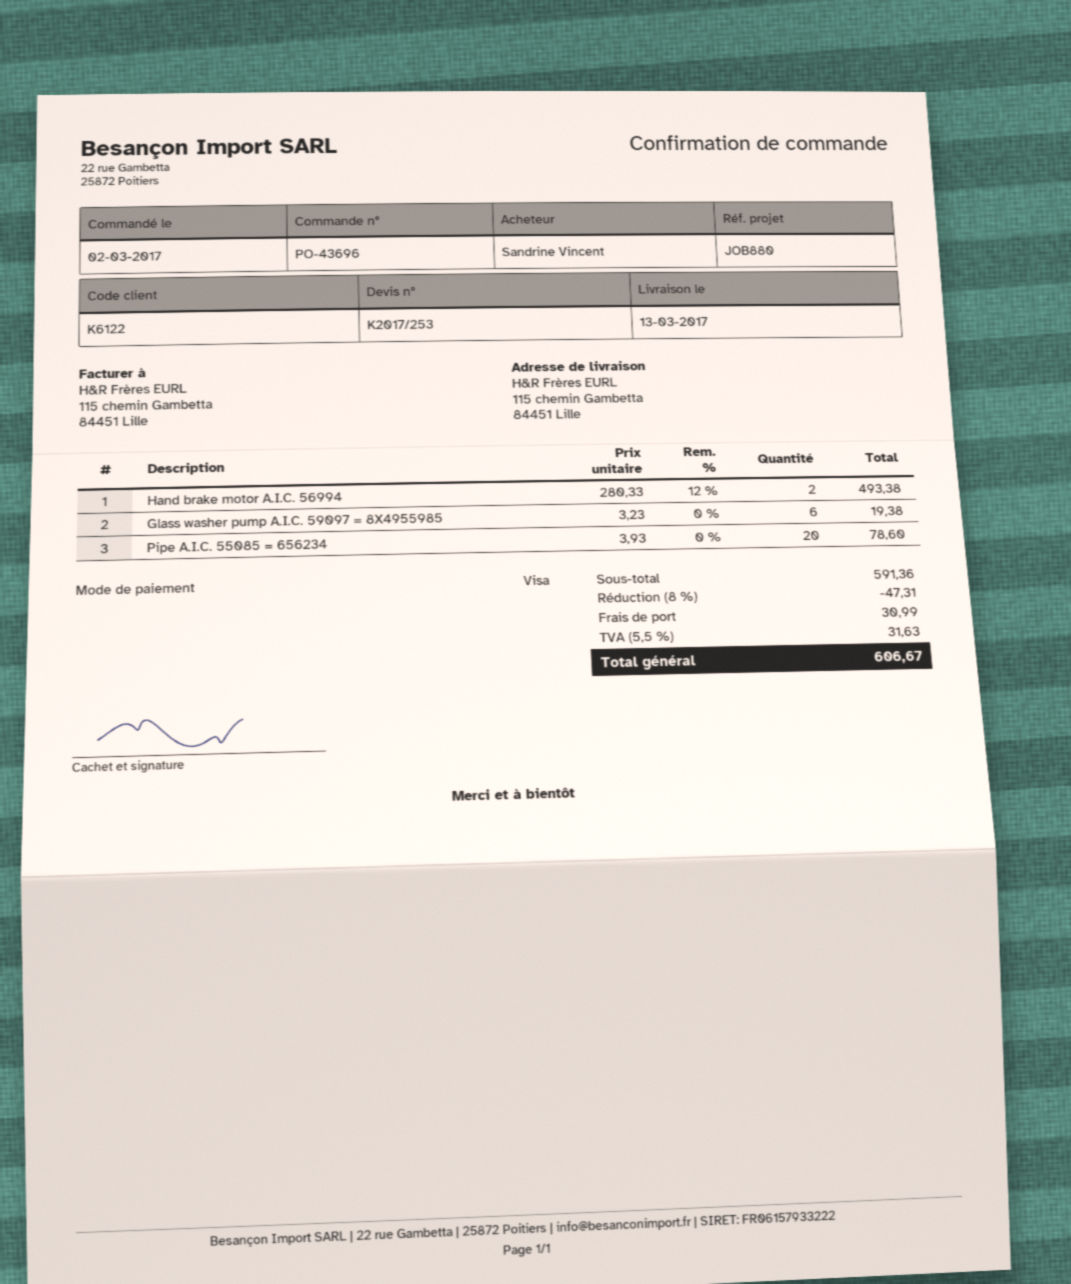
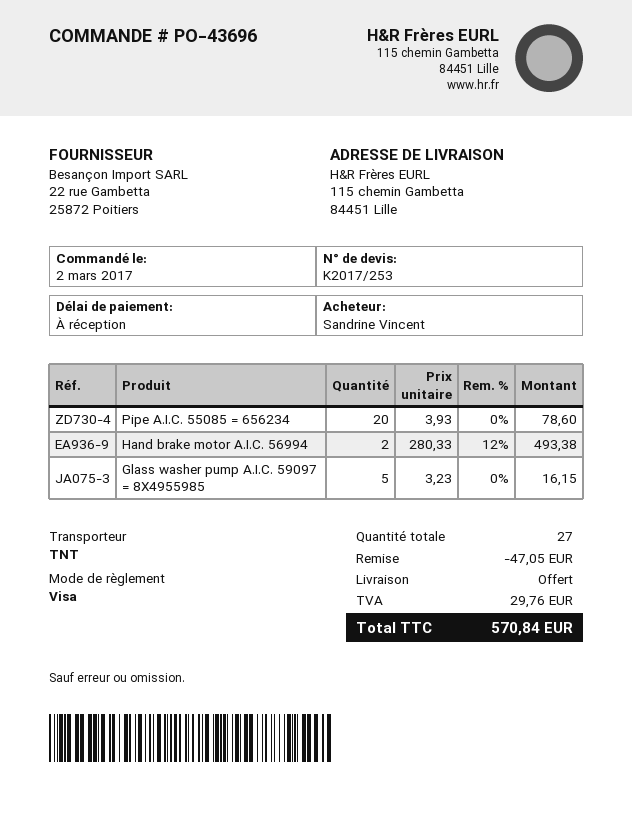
Glass washer pump A.I.C. 59097 = 8X4955985: 6 x 3.23 = 19.38 -> 5 x 3.23 = 16.15
discount: 47.31 -> 47.05
shipping: 30.99 -> 0.00
tax: 31.63 -> 29.76
total: 606.67 -> 570.84

